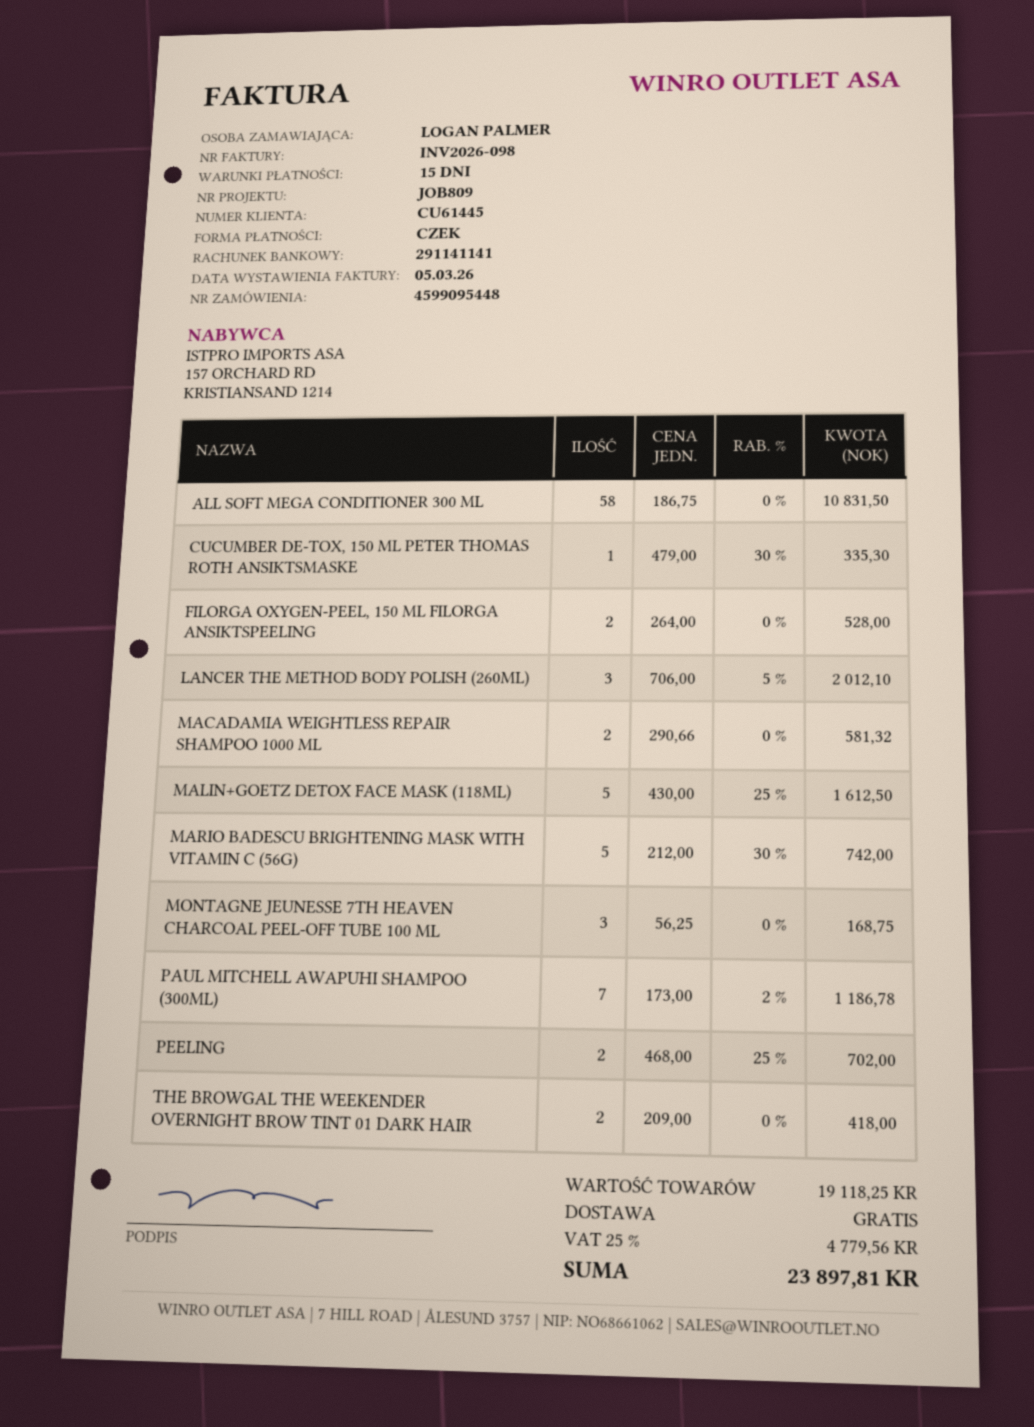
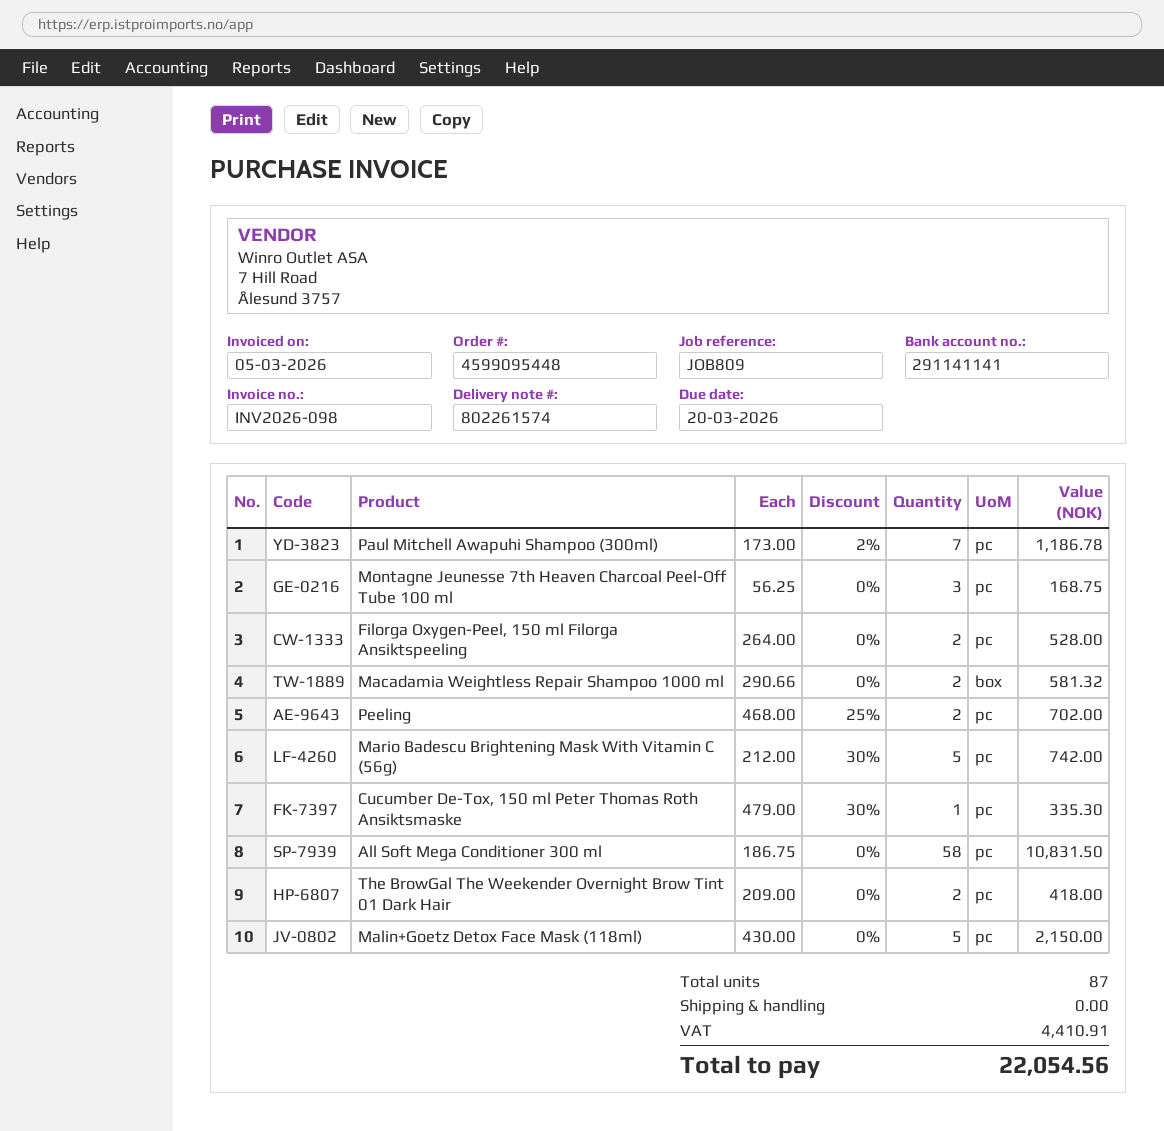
LANCER THE METHOD BODY POLISH (260ML): 3 x 706.00 - 5% = 2012.10 -> none
MALIN+GOETZ DETOX FACE MASK (118ML): 5 x 430.00 - 25% = 1612.50 -> 5 x 430.00 = 2150.00
tax: 4779.56 -> 4410.91
total: 23897.81 -> 22054.56

